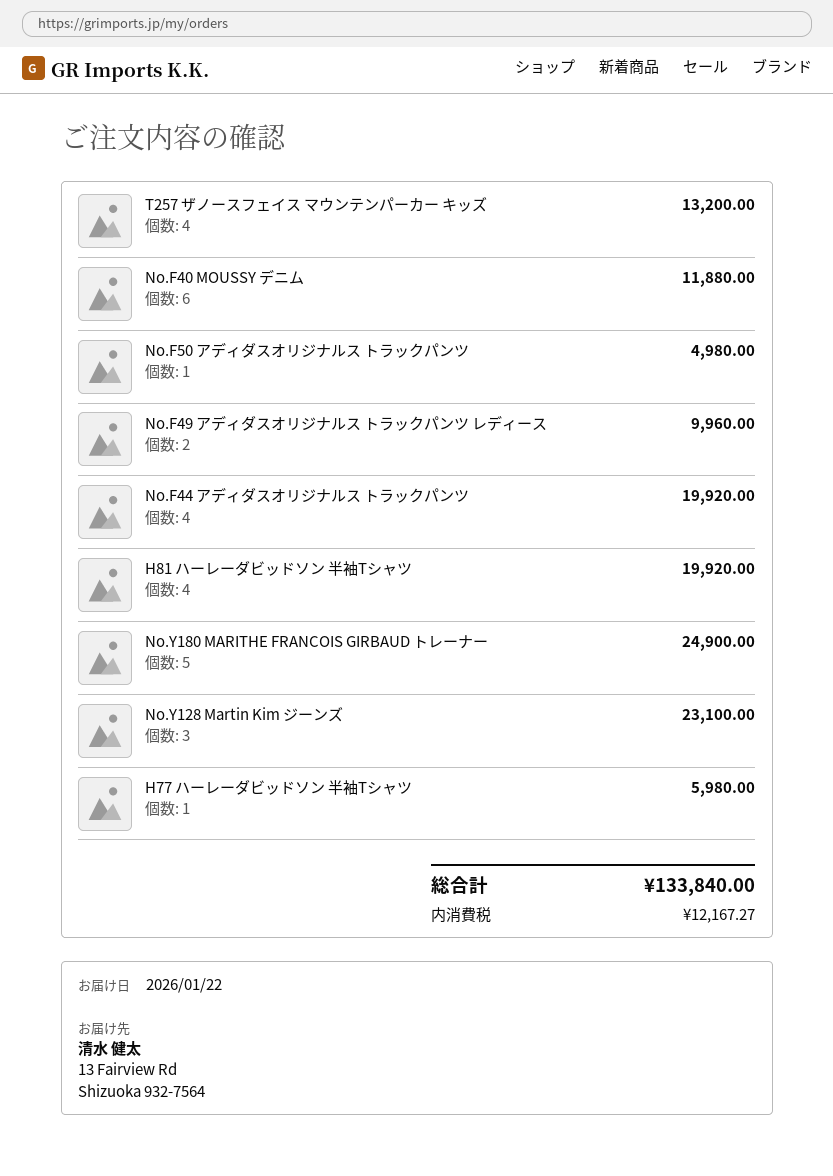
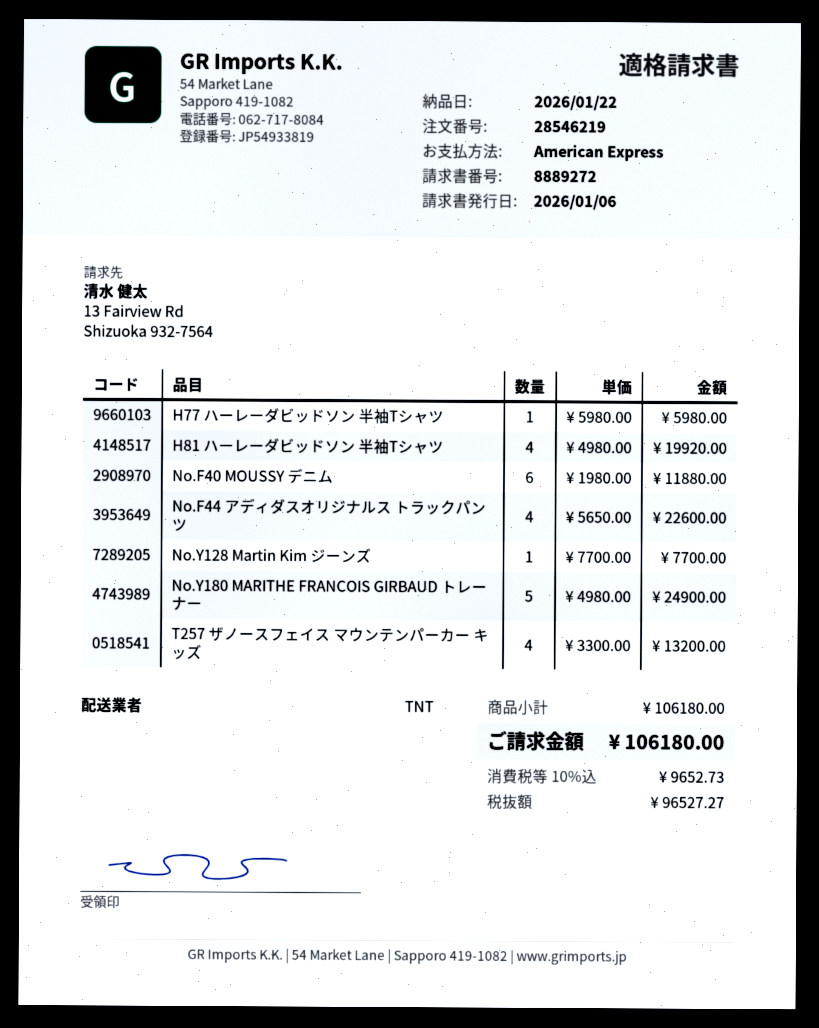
No.F50 アディダスオリジナルス トラックパンツ: 1 for 4980.00 -> none
No.F49 アディダスオリジナルス トラックパンツ レディース: 2 for 9960.00 -> none
No.F44 アディダスオリジナルス トラックパンツ: 4 for 19920.00 -> 4 for 22600.00
No.Y128 Martin Kim ジーンズ: 3 for 23100.00 -> 1 for 7700.00
tax: 12167.27 -> 9652.73
total: 133840.00 -> 106180.00

